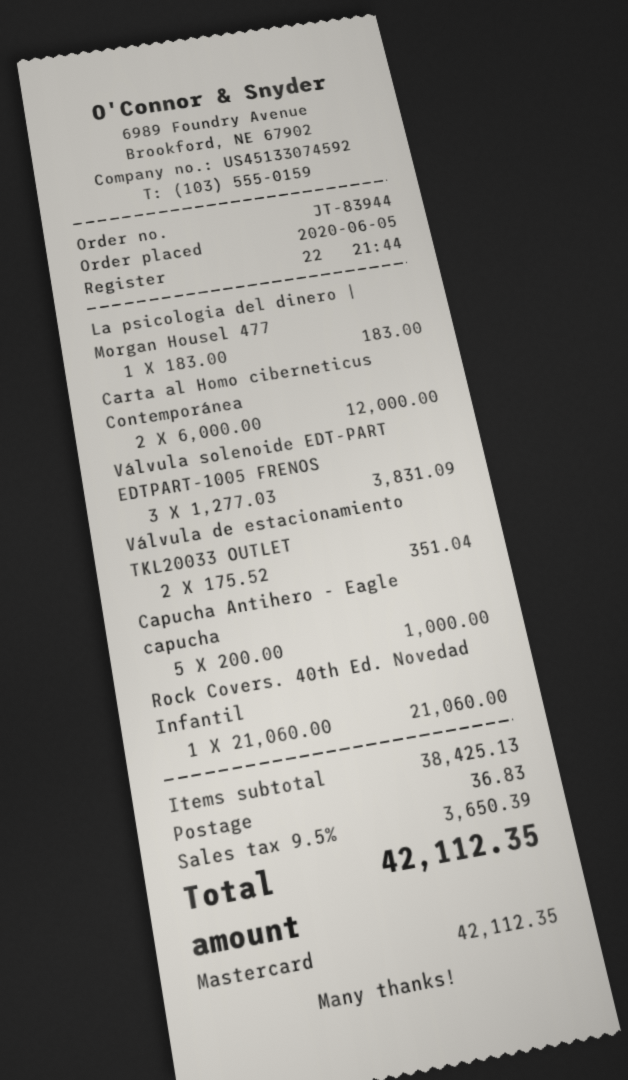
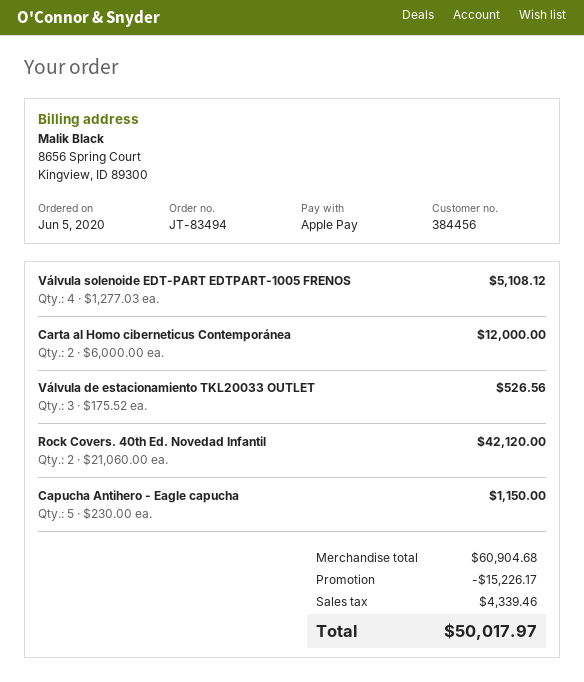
order number: JT-83944 -> JT-83494
payment method: Mastercard -> Apple Pay
La psicologia del dinero | Morgan Housel 477: 1 x 183.00 = 183.00 -> none
Válvula solenoide EDT-PART EDTPART-1005 FRENOS: 3 x 1277.03 = 3831.09 -> 4 x 1277.03 = 5108.12
Válvula de estacionamiento TKL20033 OUTLET: 2 x 175.52 = 351.04 -> 3 x 175.52 = 526.56
Capucha Antihero - Eagle capucha: 5 x 200.00 = 1000.00 -> 5 x 230.00 = 1150.00
Rock Covers. 40th Ed. Novedad Infantil: 1 x 21060.00 = 21060.00 -> 2 x 21060.00 = 42120.00
subtotal: 38425.13 -> 60904.68
discount: none -> 15226.17
shipping: 36.83 -> none
tax: 3650.39 -> 4339.46
total: 42112.35 -> 50017.97

